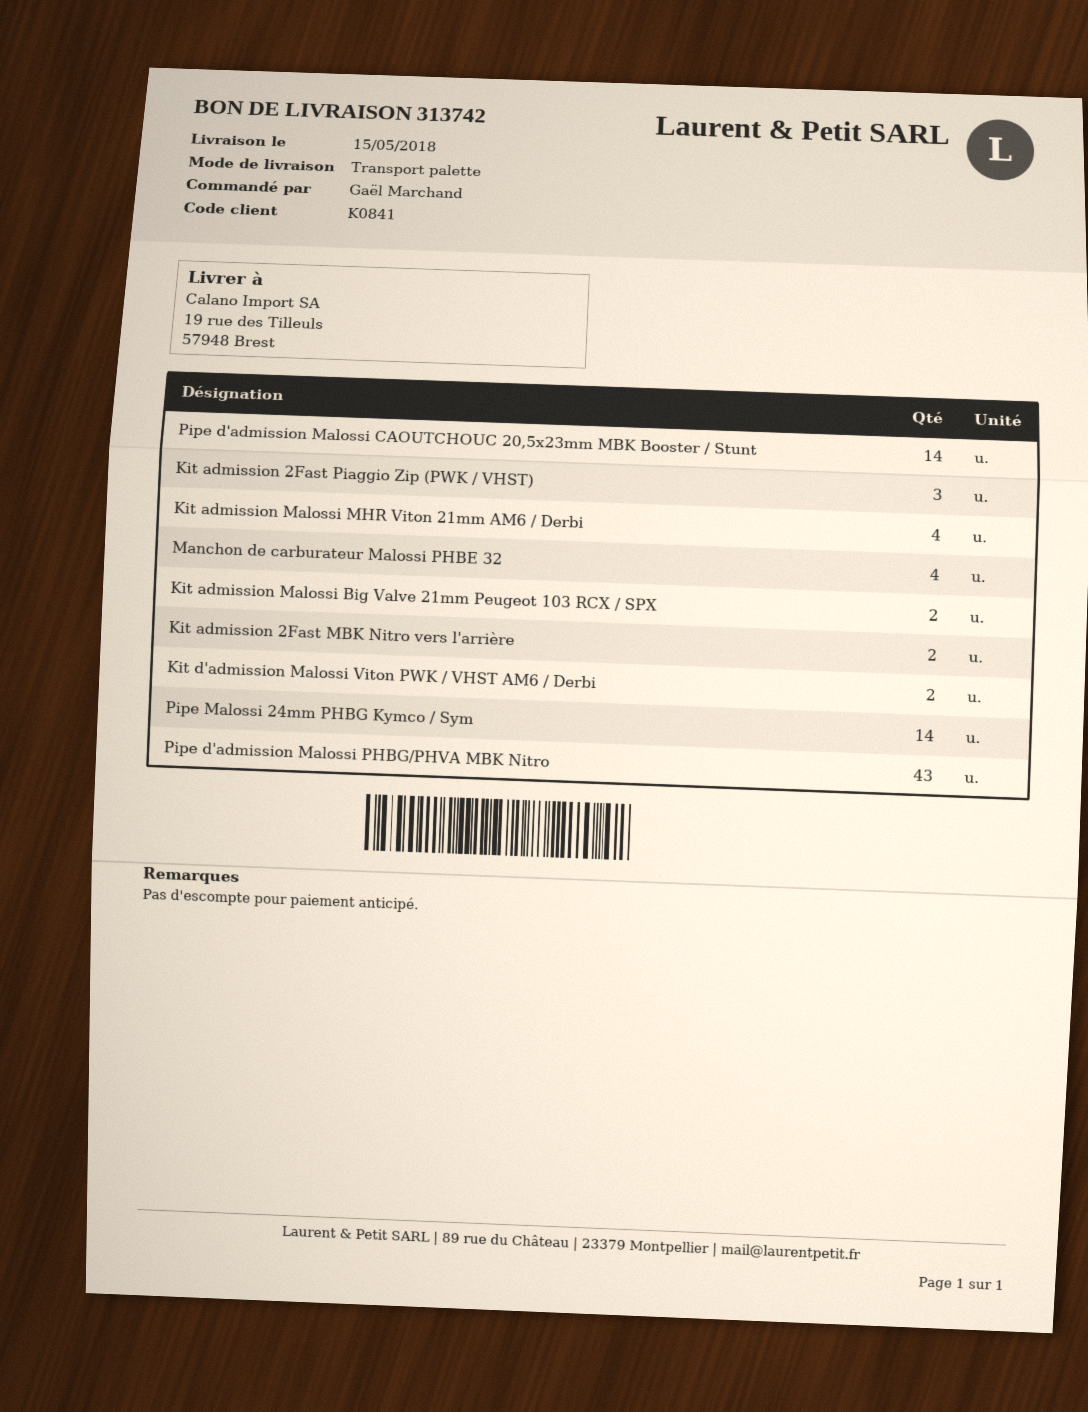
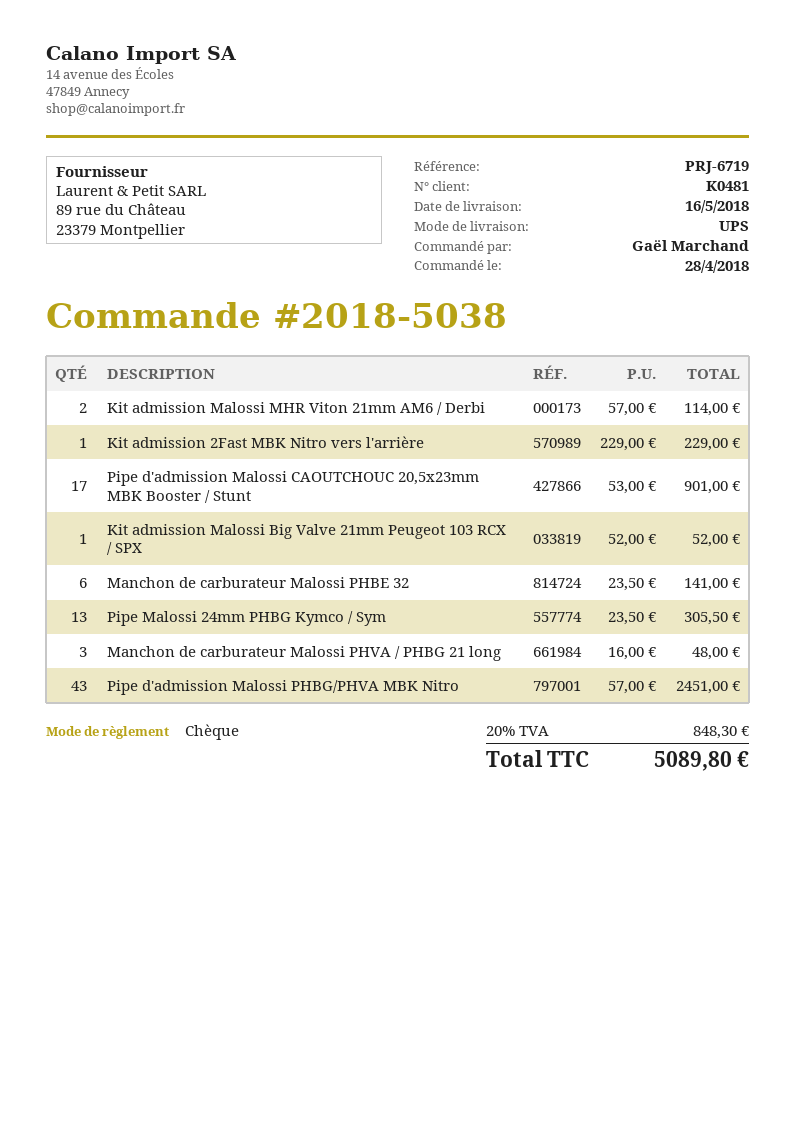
delivery date: 2018-05-15 -> 2018-05-16
customer number: K0841 -> K0481
shipping method: pallet freight -> UPS
Pipe d'admission Malossi CAOUTCHOUC 20,5x23mm MBK Booster / Stunt: 14 -> 17
Kit admission 2Fast Piaggio Zip (PWK / VHST): 3 -> none
Kit admission Malossi MHR Viton 21mm AM6 / Derbi: 4 -> 2
Manchon de carburateur Malossi PHBE 32: 4 -> 6
Kit admission Malossi Big Valve 21mm Peugeot 103 RCX / SPX: 2 -> 1
Kit admission 2Fast MBK Nitro vers l'arrière: 2 -> 1
Kit d'admission Malossi Viton PWK / VHST AM6 / Derbi: 2 -> none
Pipe Malossi 24mm PHBG Kymco / Sym: 14 -> 13
Manchon de carburateur Malossi PHVA / PHBG 21 long: none -> 3

